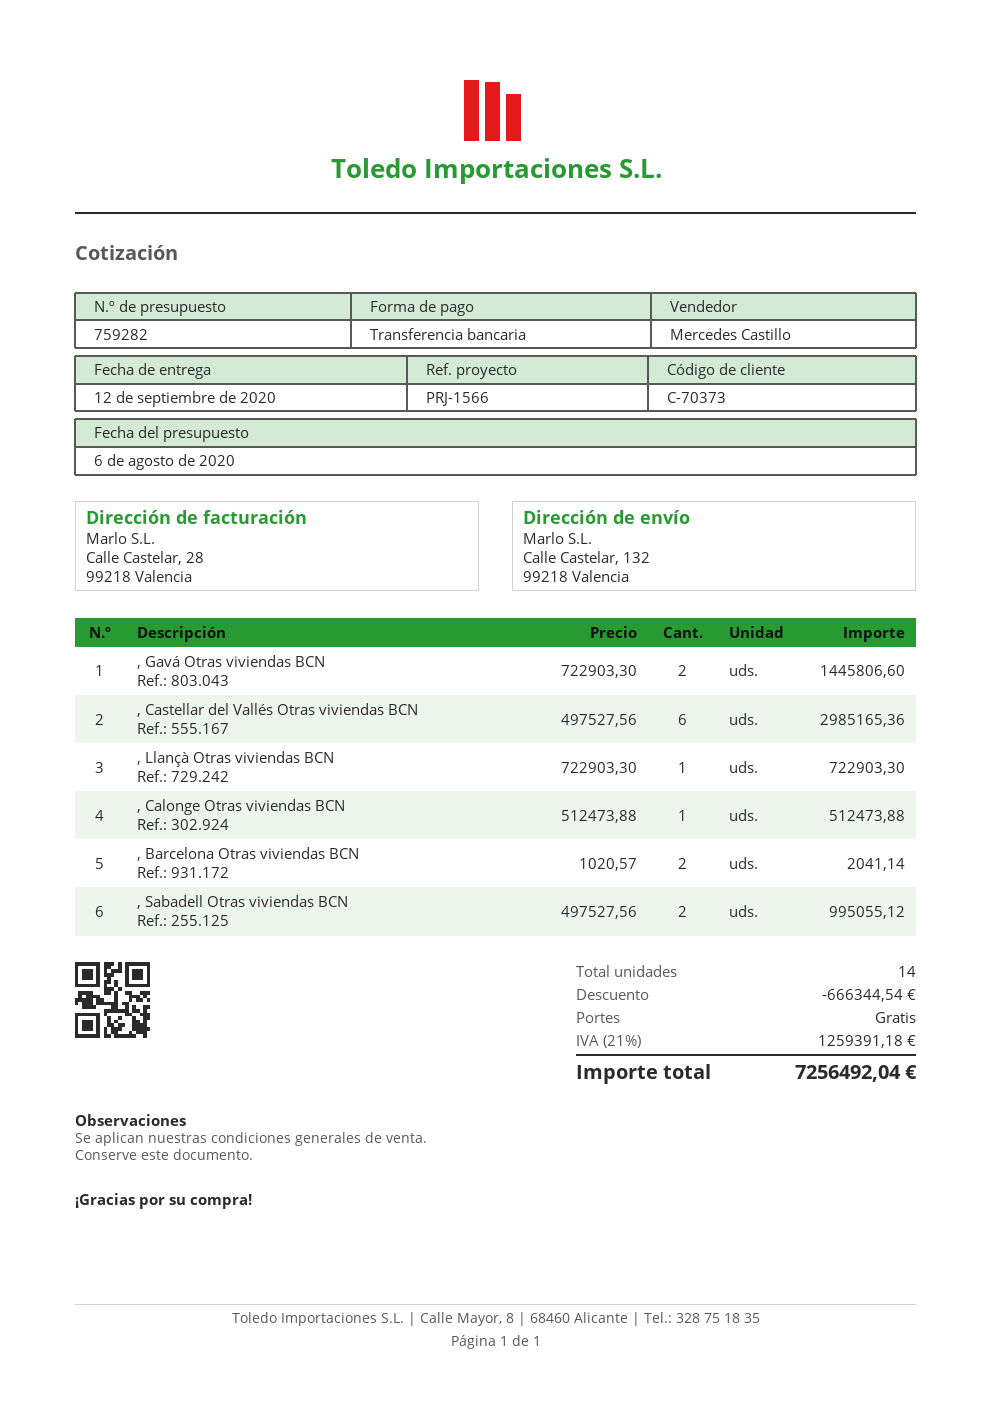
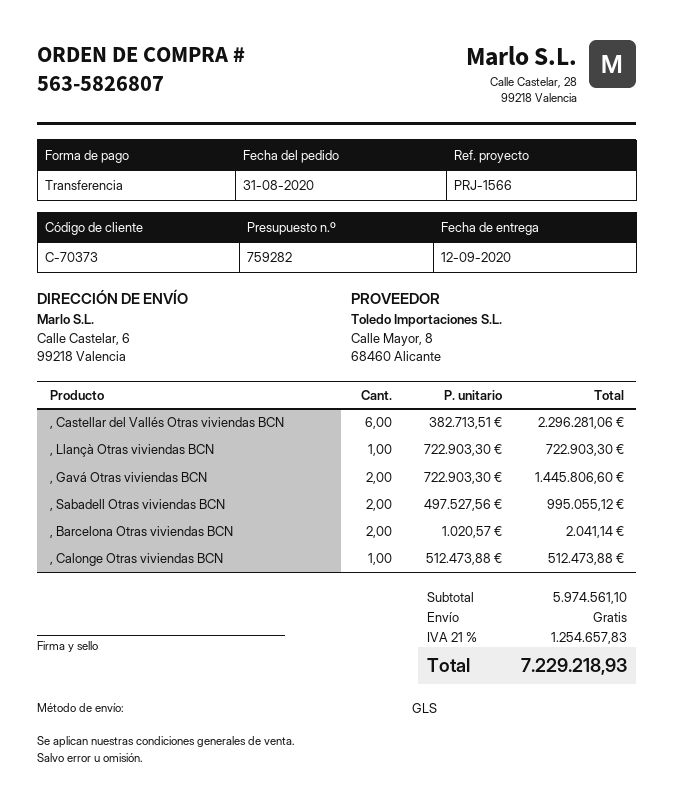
ship to: Calle Castelar, 132, 99218 Valencia -> Calle Castelar, 6, 99218 Valencia
, Castellar del Vallés Otras viviendas BCN: 6 x 497527.56 = 2985165.36 -> 6 x 382713.51 = 2296281.06
discount: 666344.54 -> none
tax: 21% = 1259391.18 -> 21% = 1254657.83
total: 7256492.04 -> 7229218.93

